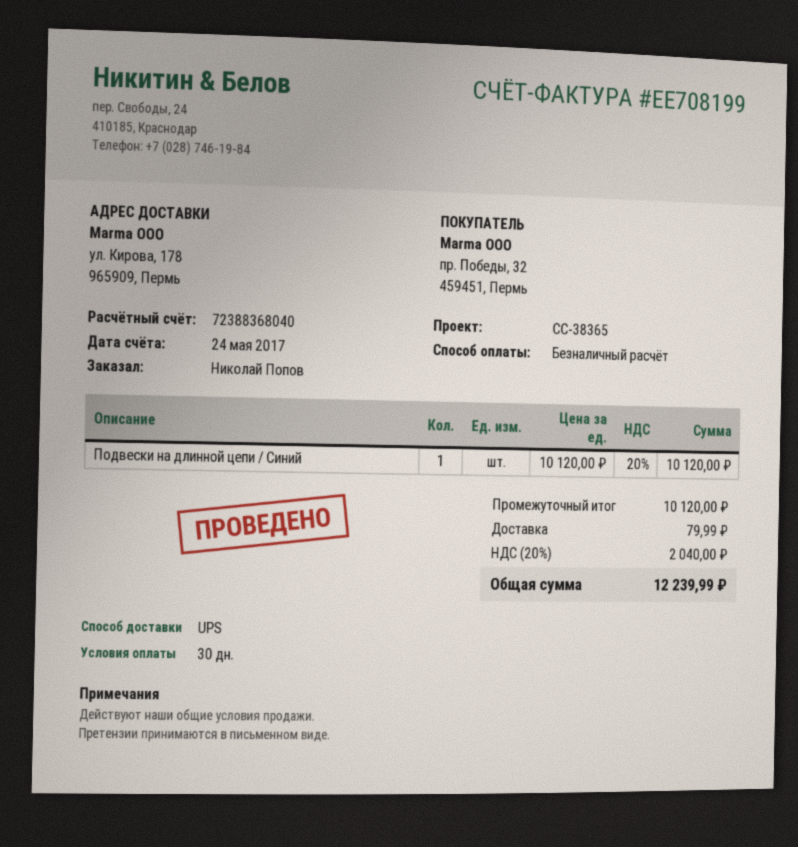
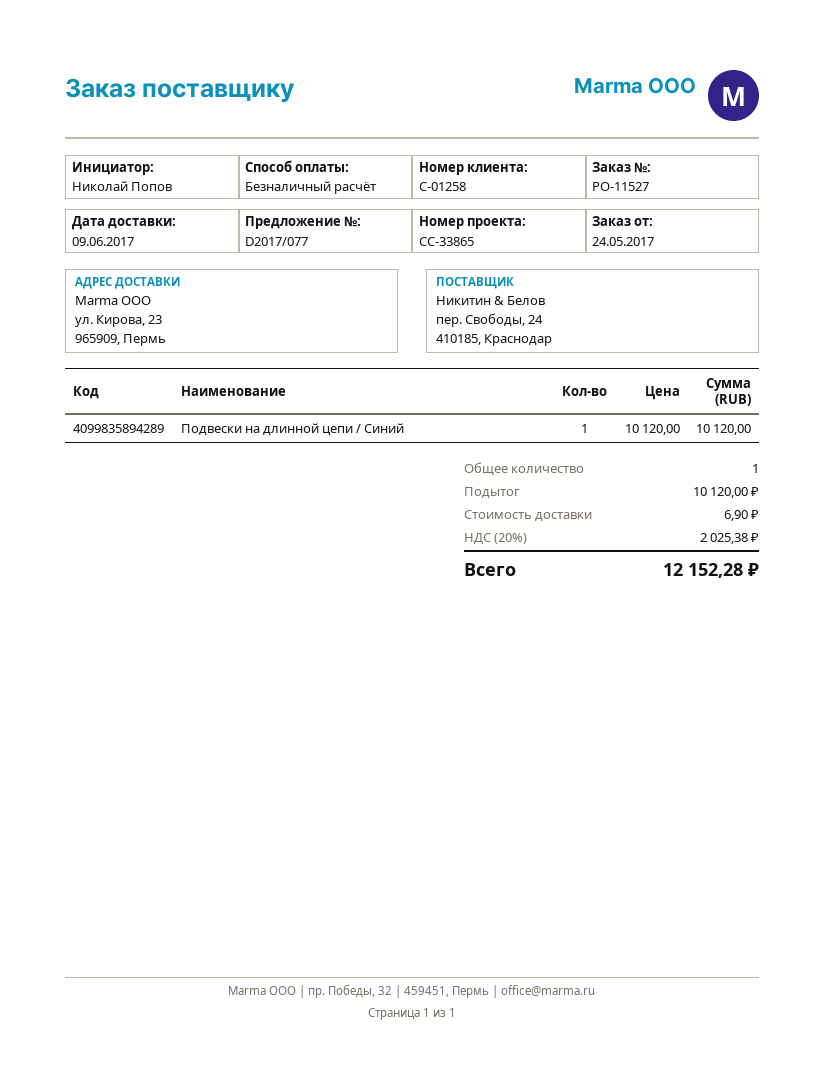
reference: CC-38365 -> CC-33865
ship to: ул. Кирова, 178, 965909, Пермь -> ул. Кирова, 23, 965909, Пермь
shipping: 79.99 -> 6.90
tax: 20% = 2040.00 -> 20% = 2025.38
total: 12239.99 -> 12152.28

